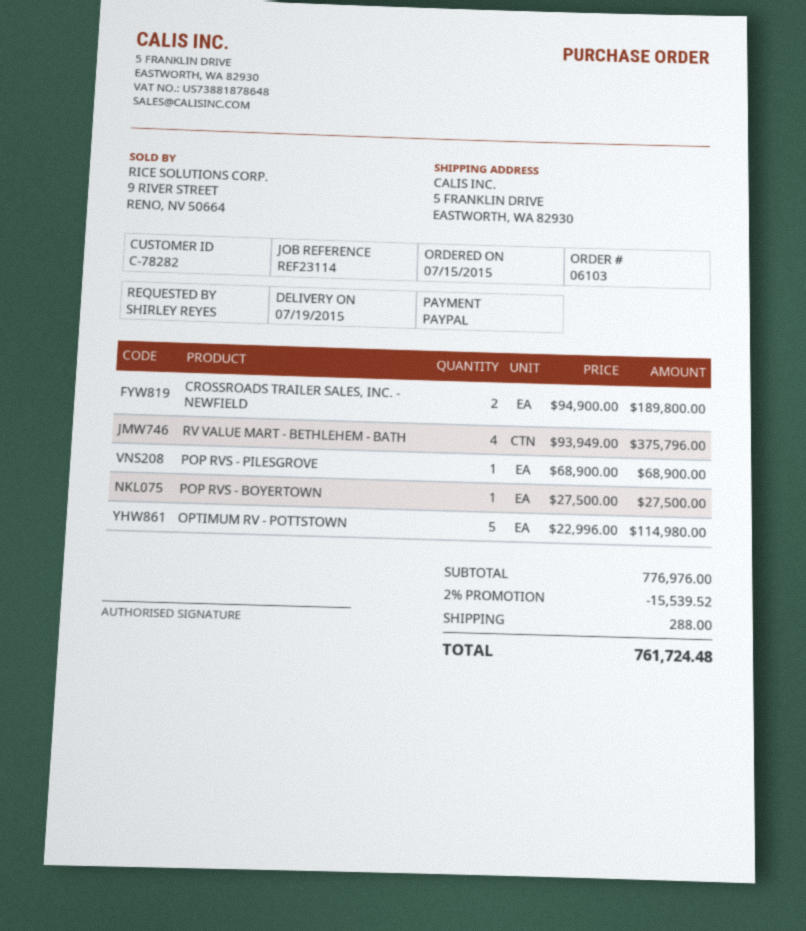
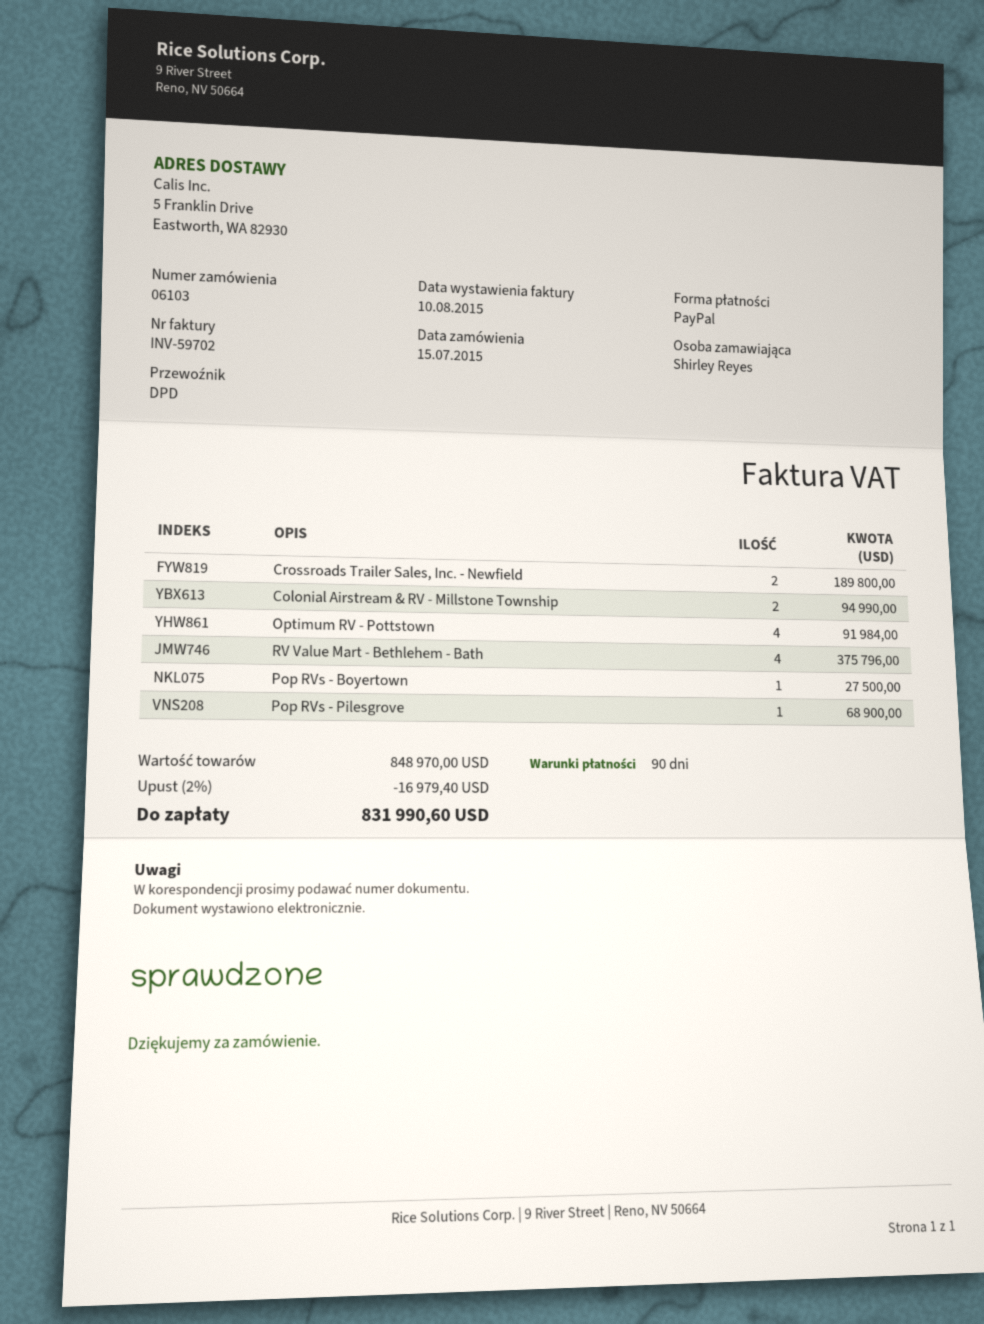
OPTIMUM RV - POTTSTOWN: 5 for 114980.00 -> 4 for 91984.00
Colonial Airstream & RV - Millstone Township: none -> 2 for 94990.00
subtotal: 776976.00 -> 848970.00
discount: 2% = 15539.52 -> 2% = 16979.40
shipping: 288.00 -> none
total: 761724.48 -> 831990.60

